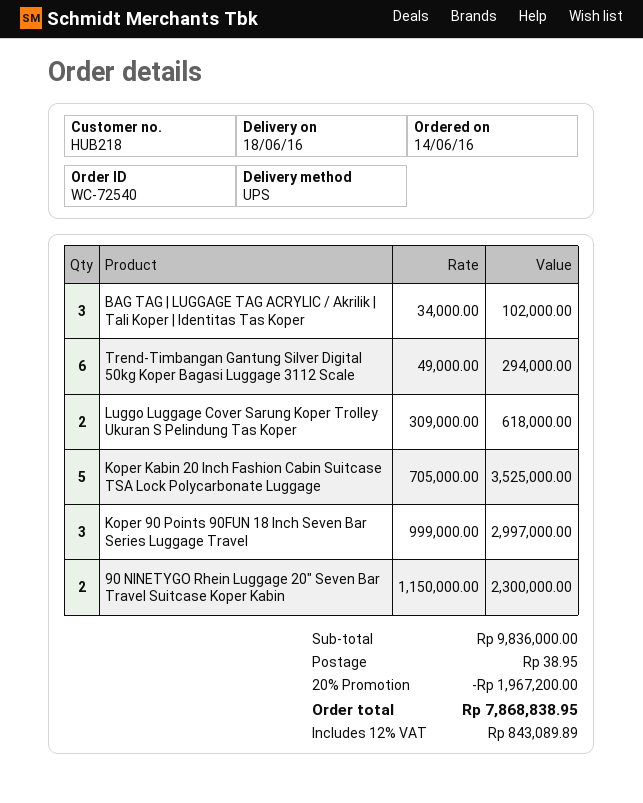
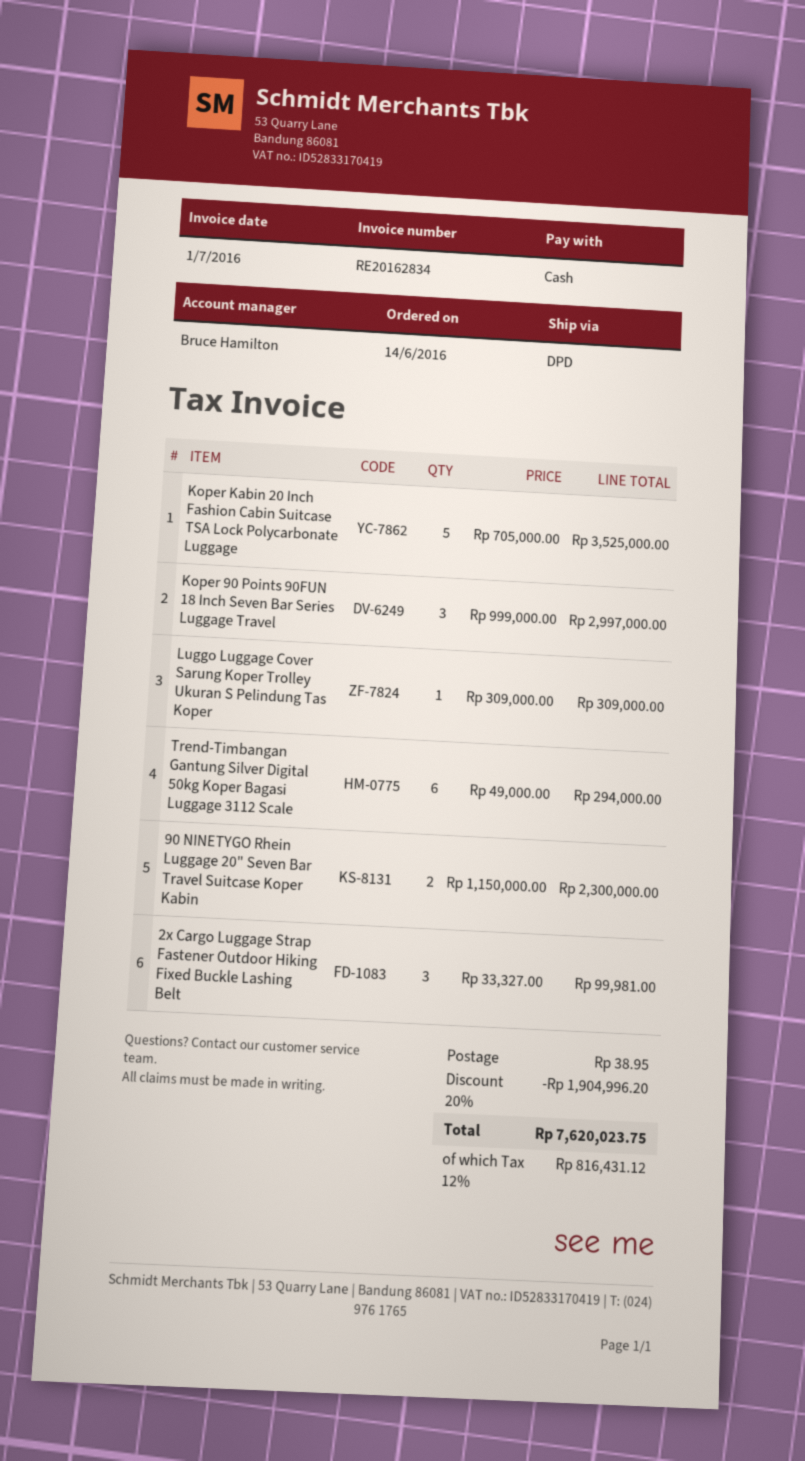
shipping method: UPS -> DPD
BAG TAG | LUGGAGE TAG ACRYLIC / Akrilik | Tali Koper | Identitas Tas Koper: 3 x 34000.00 = 102000.00 -> none
Luggo Luggage Cover Sarung Koper Trolley Ukuran S Pelindung Tas Koper: 2 x 309000.00 = 618000.00 -> 1 x 309000.00 = 309000.00
2x Cargo Luggage Strap Fastener Outdoor Hiking Fixed Buckle Lashing Belt: none -> 3 x 33327.00 = 99981.00
discount: 20% = 1967200.00 -> 20% = 1904996.20
tax: 12% = 843089.89 -> 12% = 816431.12
total: 7868838.95 -> 7620023.75

